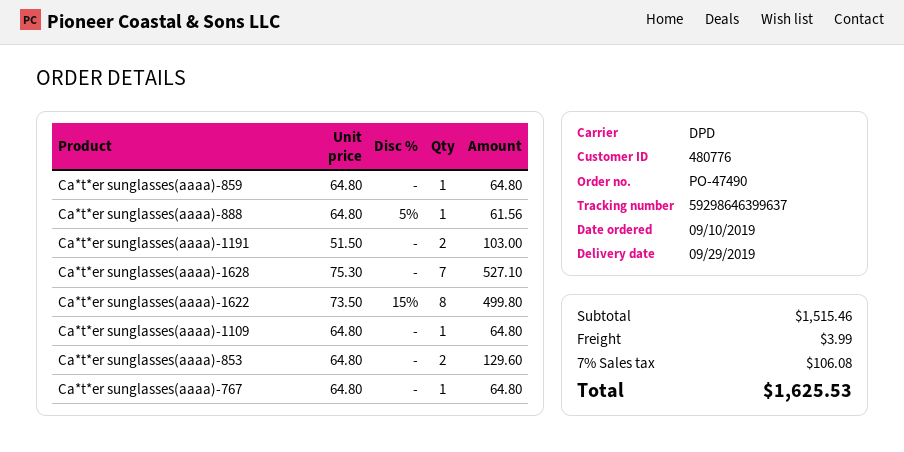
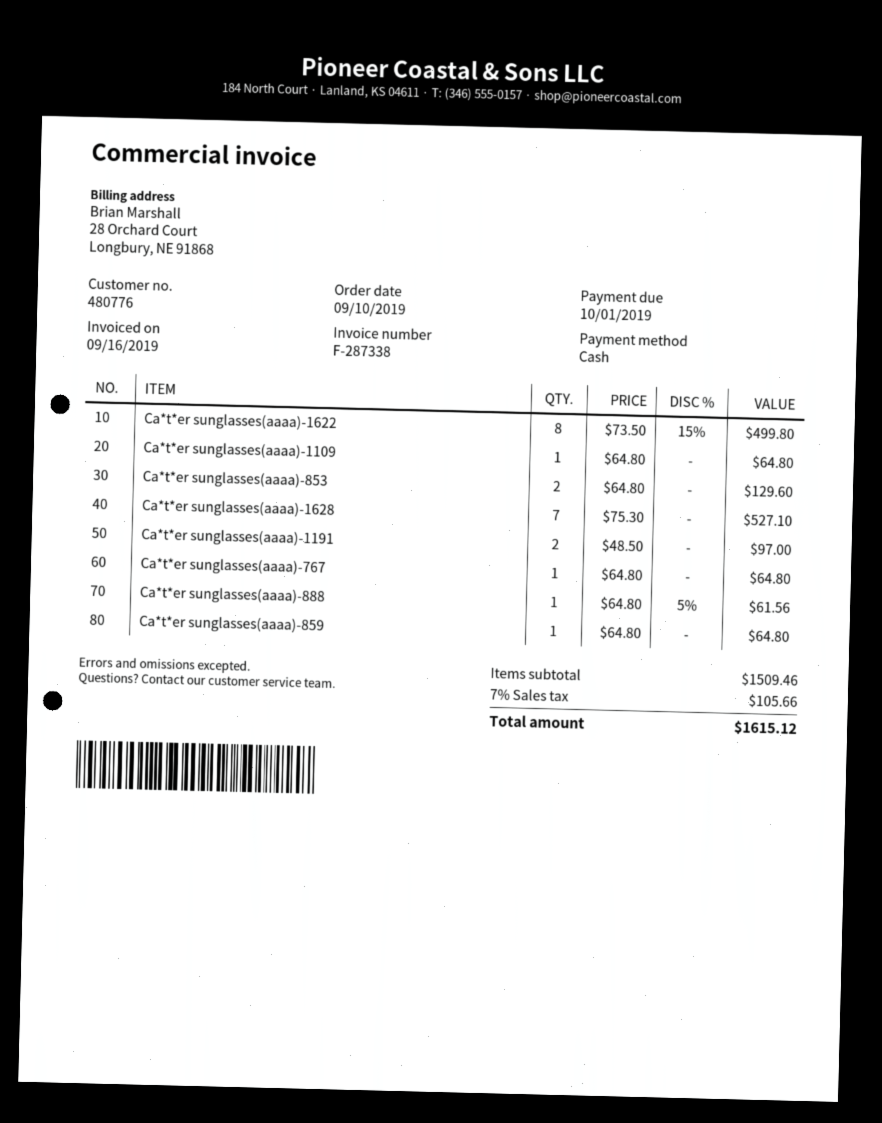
Ca*t*er sunglasses(aaaa)-1191: 2 x 51.50 = 103.00 -> 2 x 48.50 = 97.00
subtotal: 1515.46 -> 1509.46
shipping: 3.99 -> none
tax: 7% = 106.08 -> 7% = 105.66
total: 1625.53 -> 1615.12

